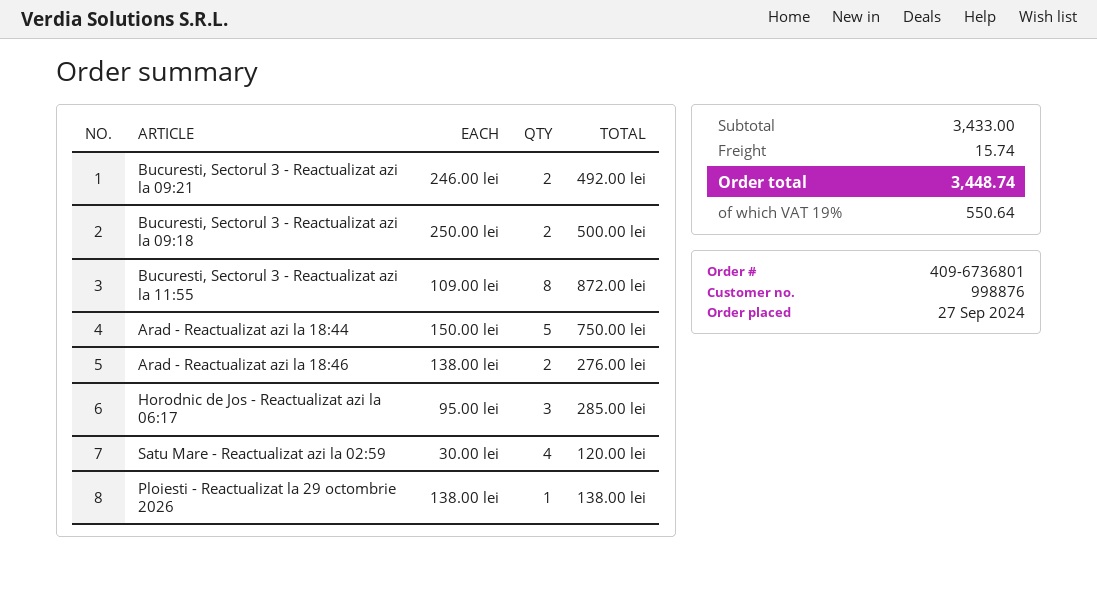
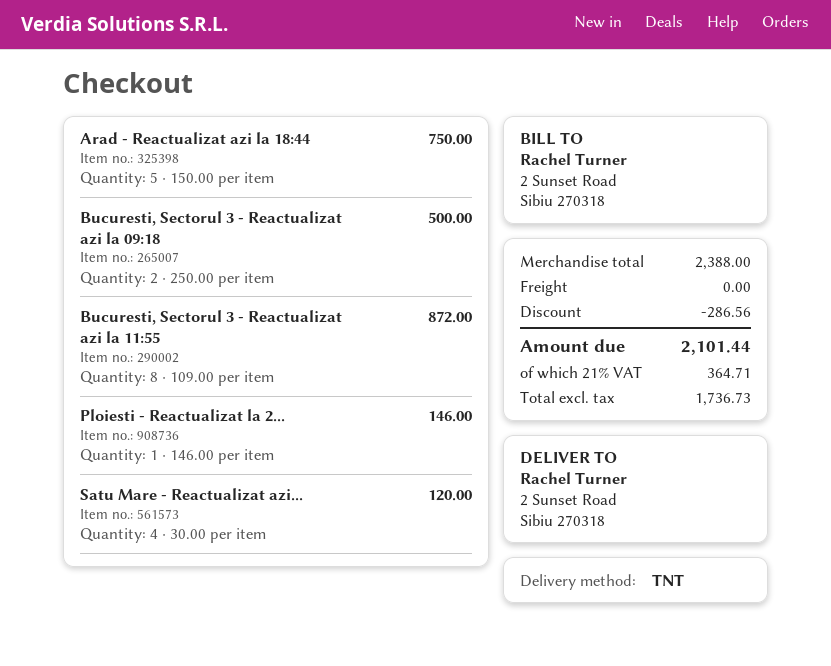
Bucuresti, Sectorul 3 - Reactualizat azi la 09:21: 2 x 246.00 = 492.00 -> none
Arad - Reactualizat azi la 18:46: 2 x 138.00 = 276.00 -> none
Horodnic de Jos - Reactualizat azi la 06:17: 3 x 95.00 = 285.00 -> none
Ploiesti - Reactualizat la 29 octombrie 2026: 1 x 138.00 = 138.00 -> 1 x 146.00 = 146.00
subtotal: 3433.00 -> 2388.00
discount: none -> 286.56
shipping: 15.74 -> 0.00
tax: 19% = 550.64 -> 21% = 364.71
total: 3448.74 -> 2101.44

